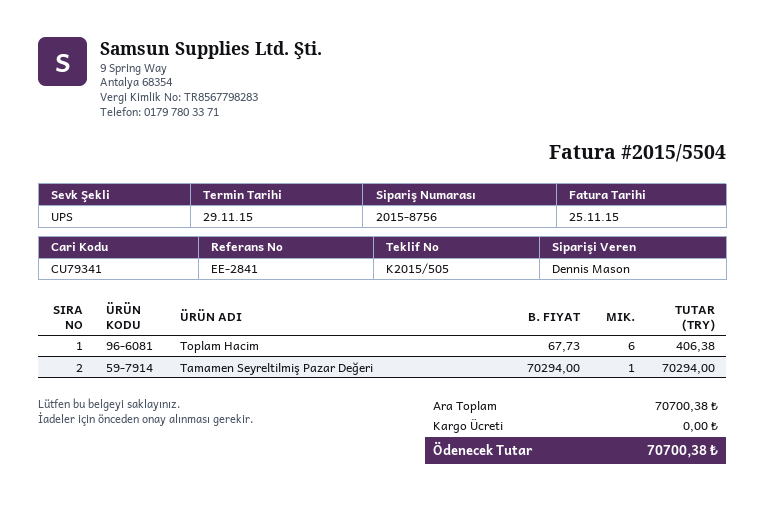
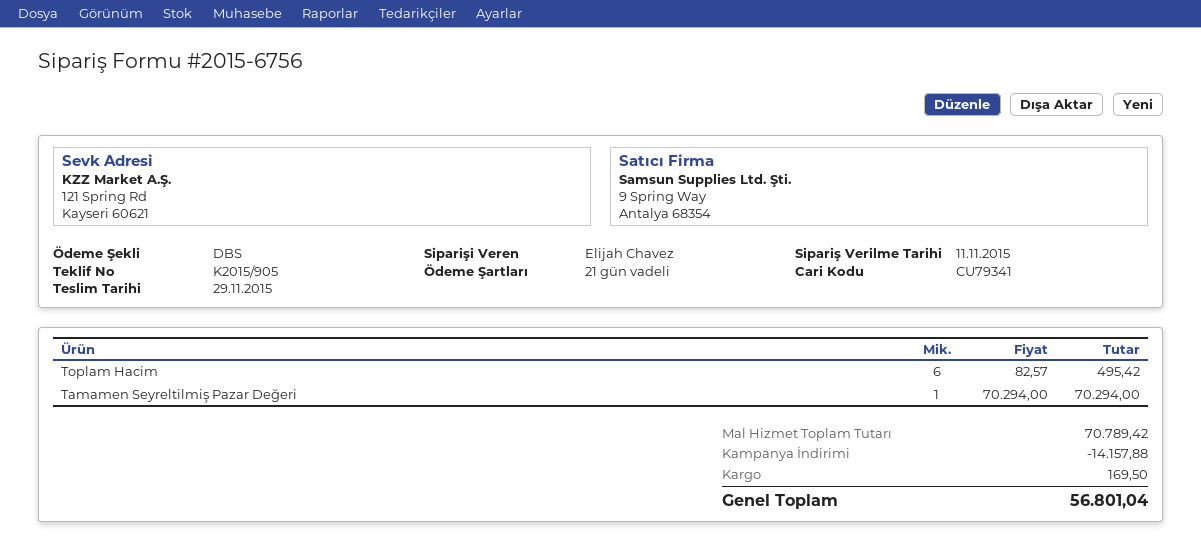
quote number: K2015/505 -> K2015/905
order number: 2015-8756 -> 2015-6756
ordered by: Dennis Mason -> Elijah Chavez
Toplam Hacim: 6 x 67.73 = 406.38 -> 6 x 82.57 = 495.42
subtotal: 70700.38 -> 70789.42
discount: none -> 14157.88
shipping: 0.00 -> 169.50
total: 70700.38 -> 56801.04

